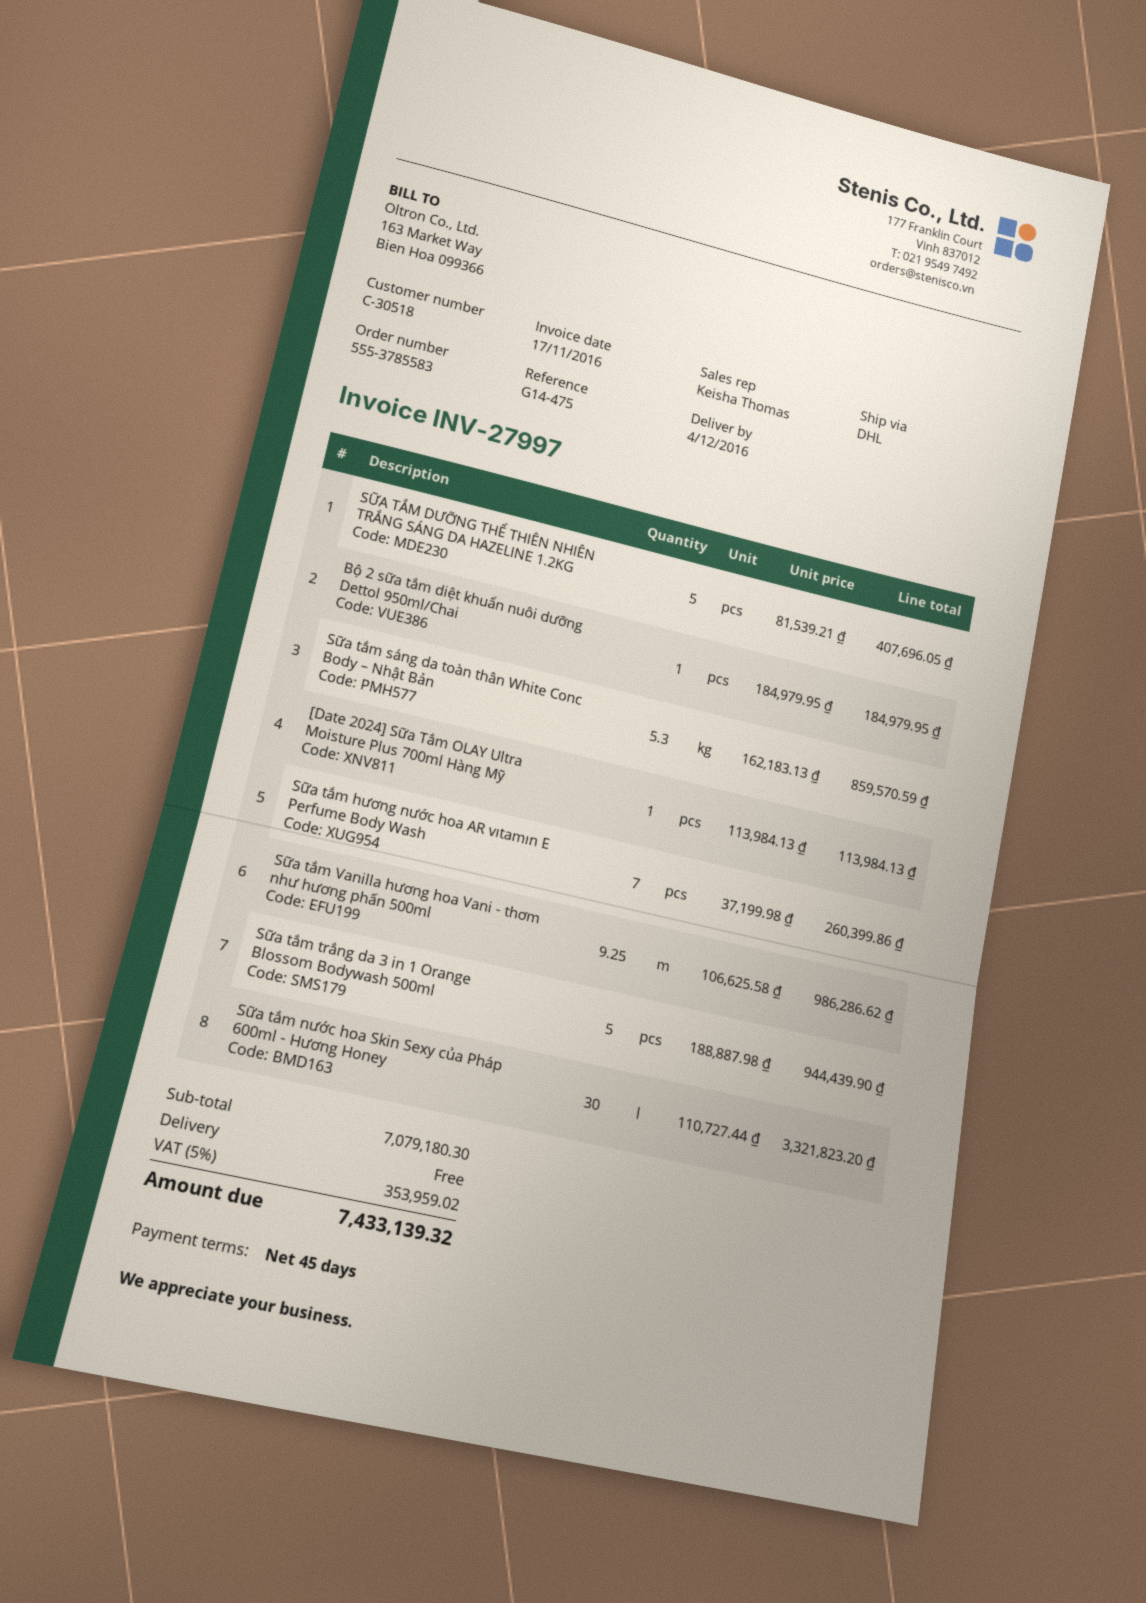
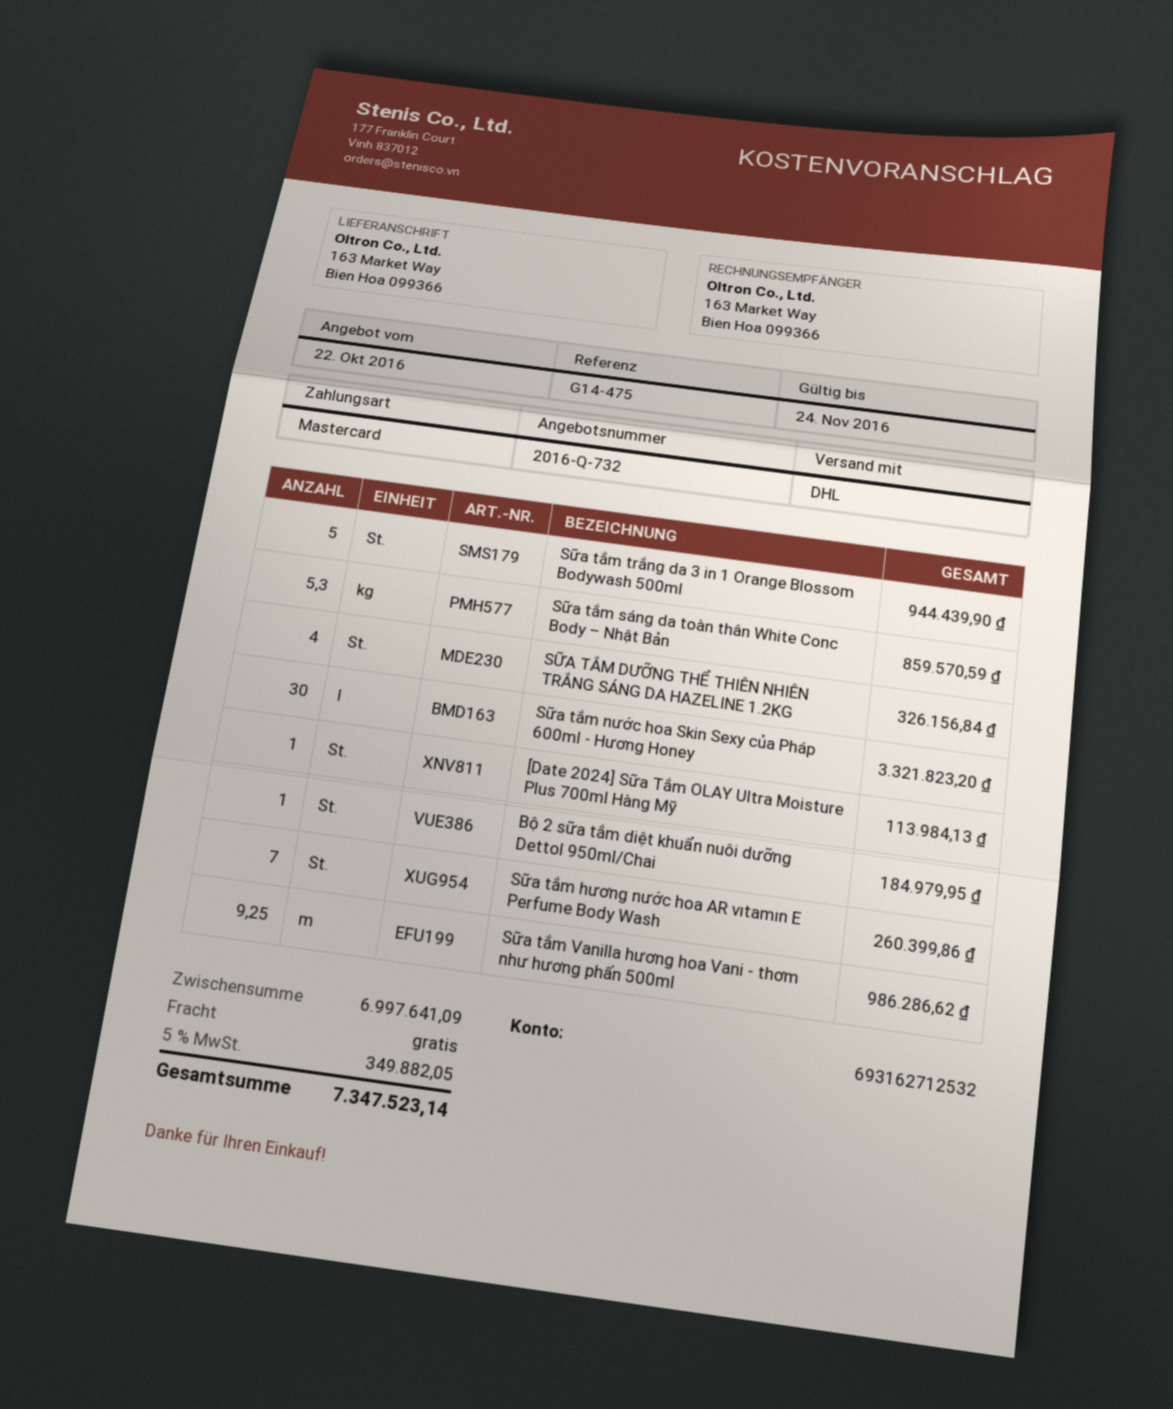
SỮA TẮM DƯỠNG THỂ THIÊN NHIÊN TRẮNG SÁNG DA HAZELINE 1.2KG: 5 for 407696.05 -> 4 for 326156.84
subtotal: 7079180.30 -> 6997641.09
tax: 5% = 353959.02 -> 5% = 349882.05
total: 7433139.32 -> 7347523.14

